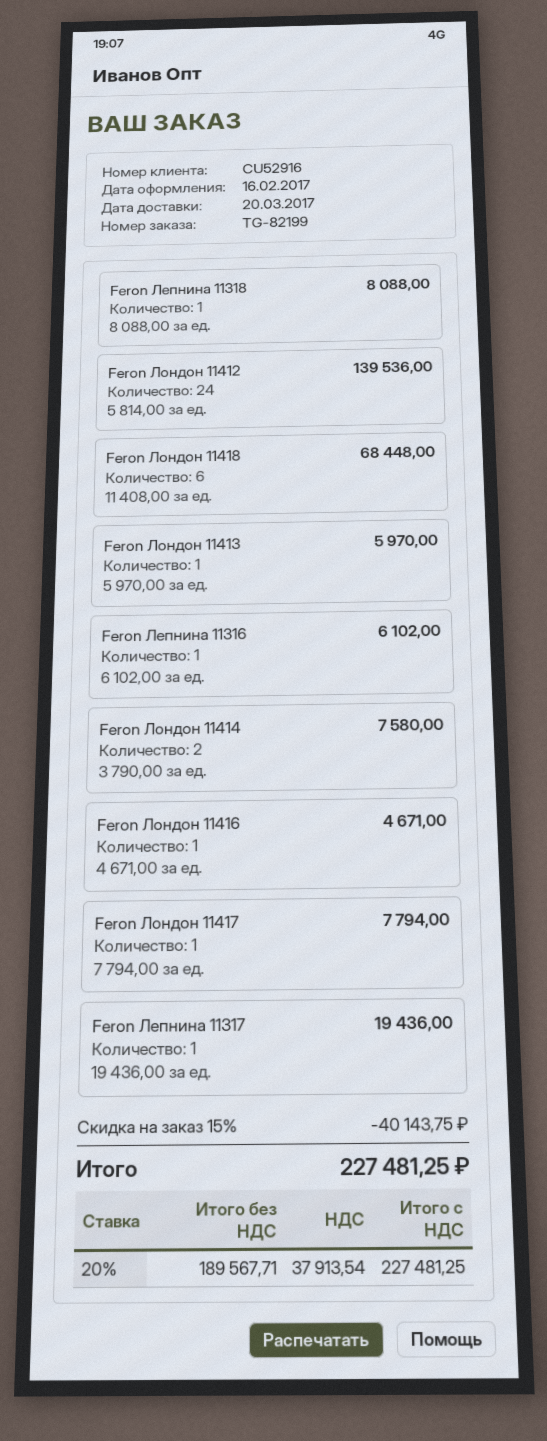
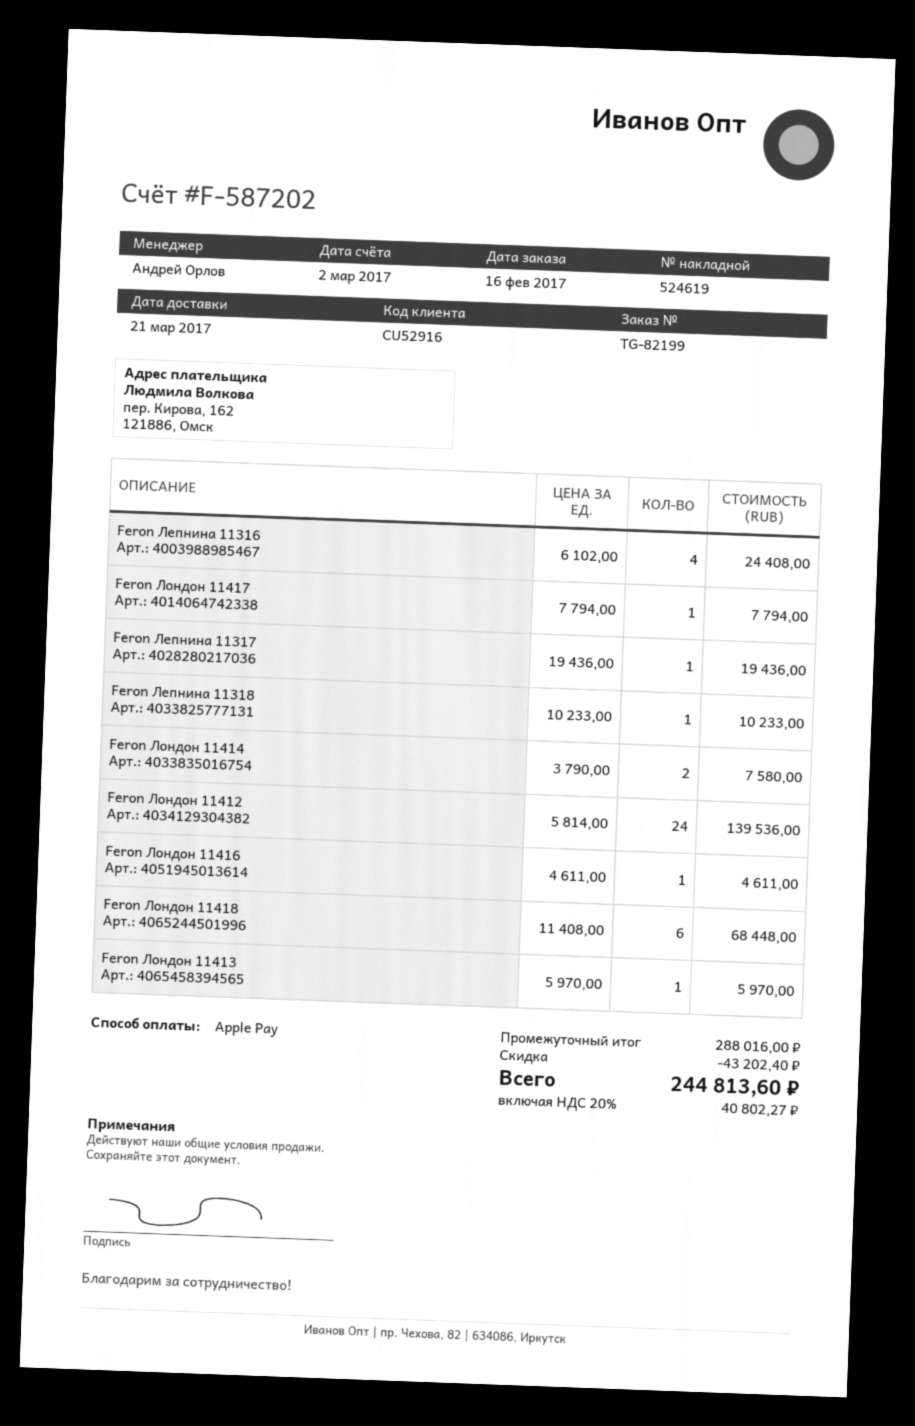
delivery date: 2017-03-20 -> 2017-03-21
Feron Лепнина 11318: 1 x 8088.00 = 8088.00 -> 1 x 10233.00 = 10233.00
Feron Лепнина 11316: 1 x 6102.00 = 6102.00 -> 4 x 6102.00 = 24408.00
Feron Лондон 11416: 1 x 4671.00 = 4671.00 -> 1 x 4611.00 = 4611.00
discount: 40143.75 -> 43202.40
tax: 20% = 37913.54 -> 20% = 40802.27
total: 227481.25 -> 244813.60

